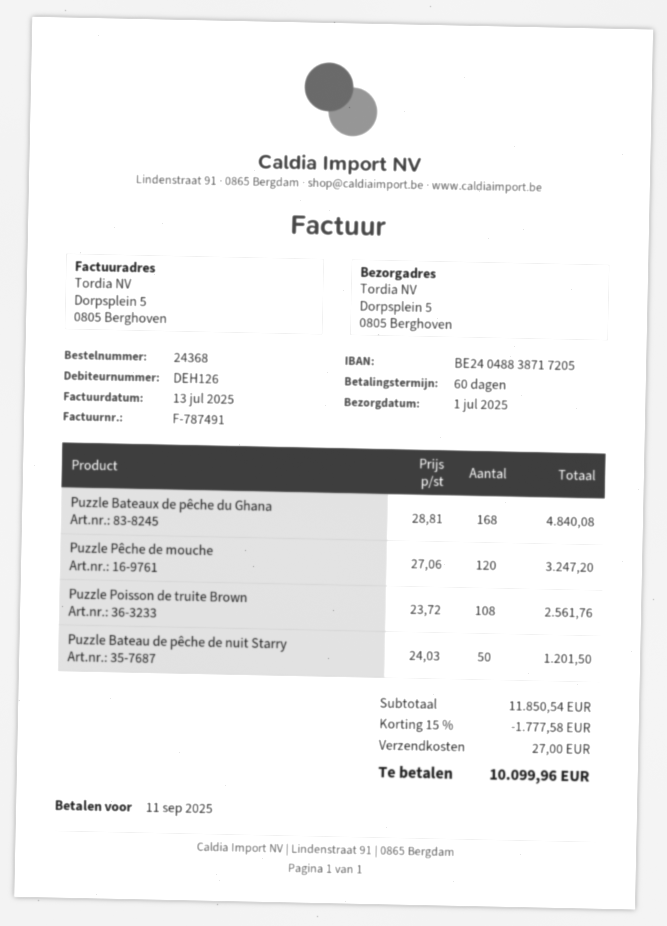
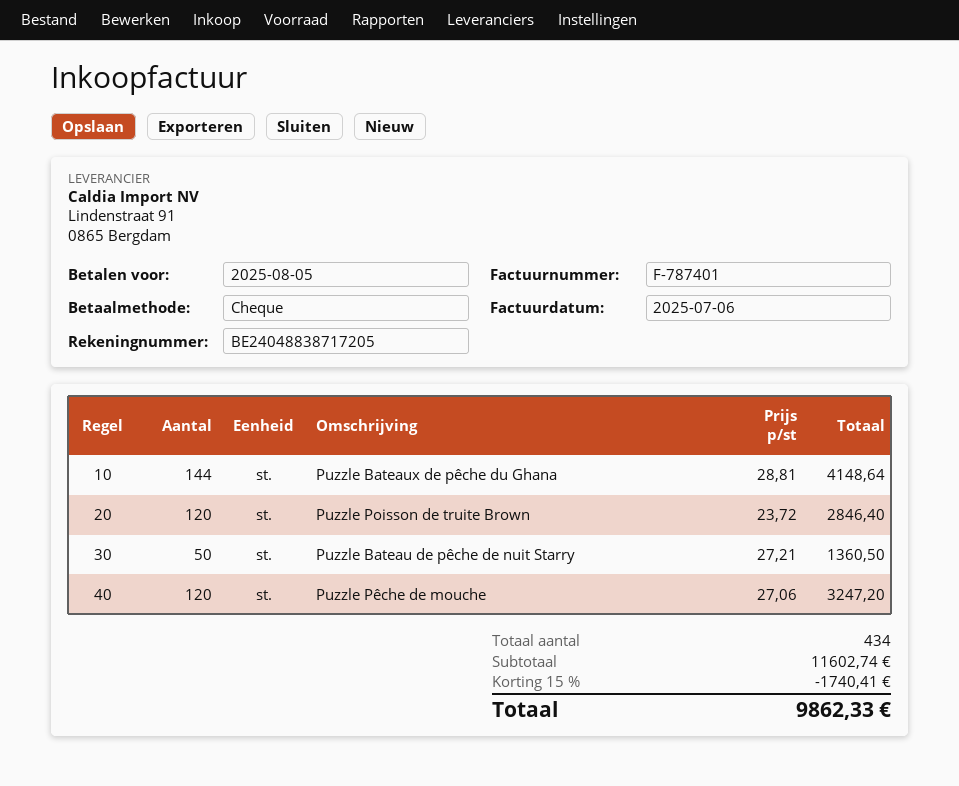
invoice number: F-787491 -> F-787401
invoice date: 2025-07-13 -> 2025-07-06
due date: 2025-09-11 -> 2025-08-05
Puzzle Bateaux de pêche du Ghana: 168 x 28.81 = 4840.08 -> 144 x 28.81 = 4148.64
Puzzle Poisson de truite Brown: 108 x 23.72 = 2561.76 -> 120 x 23.72 = 2846.40
Puzzle Bateau de pêche de nuit Starry: 50 x 24.03 = 1201.50 -> 50 x 27.21 = 1360.50
subtotal: 11850.54 -> 11602.74
discount: 15% = 1777.58 -> 15% = 1740.41
shipping: 27.00 -> none
total: 10099.96 -> 9862.33

